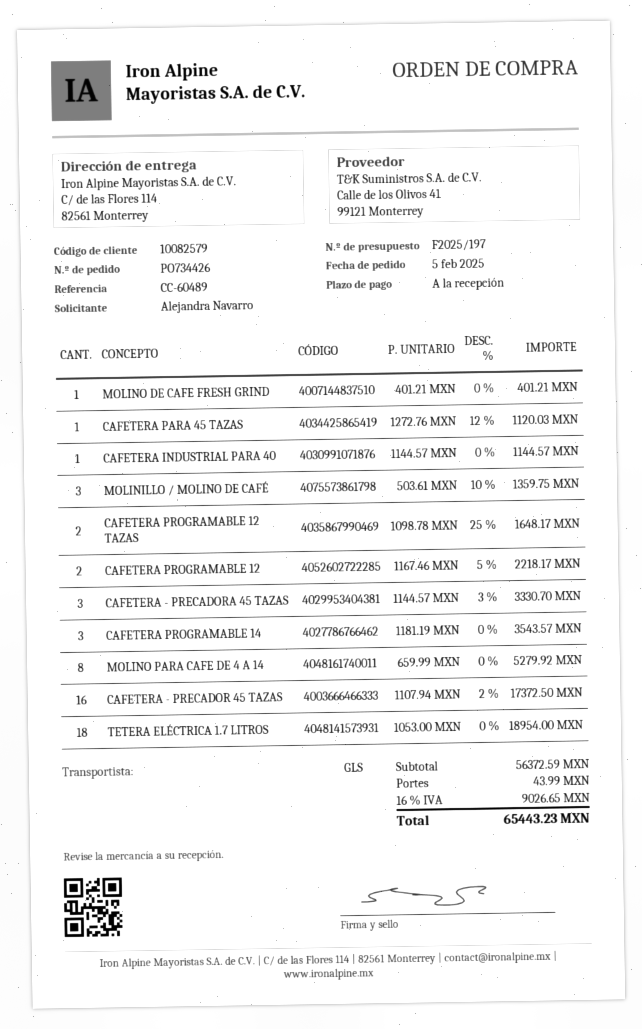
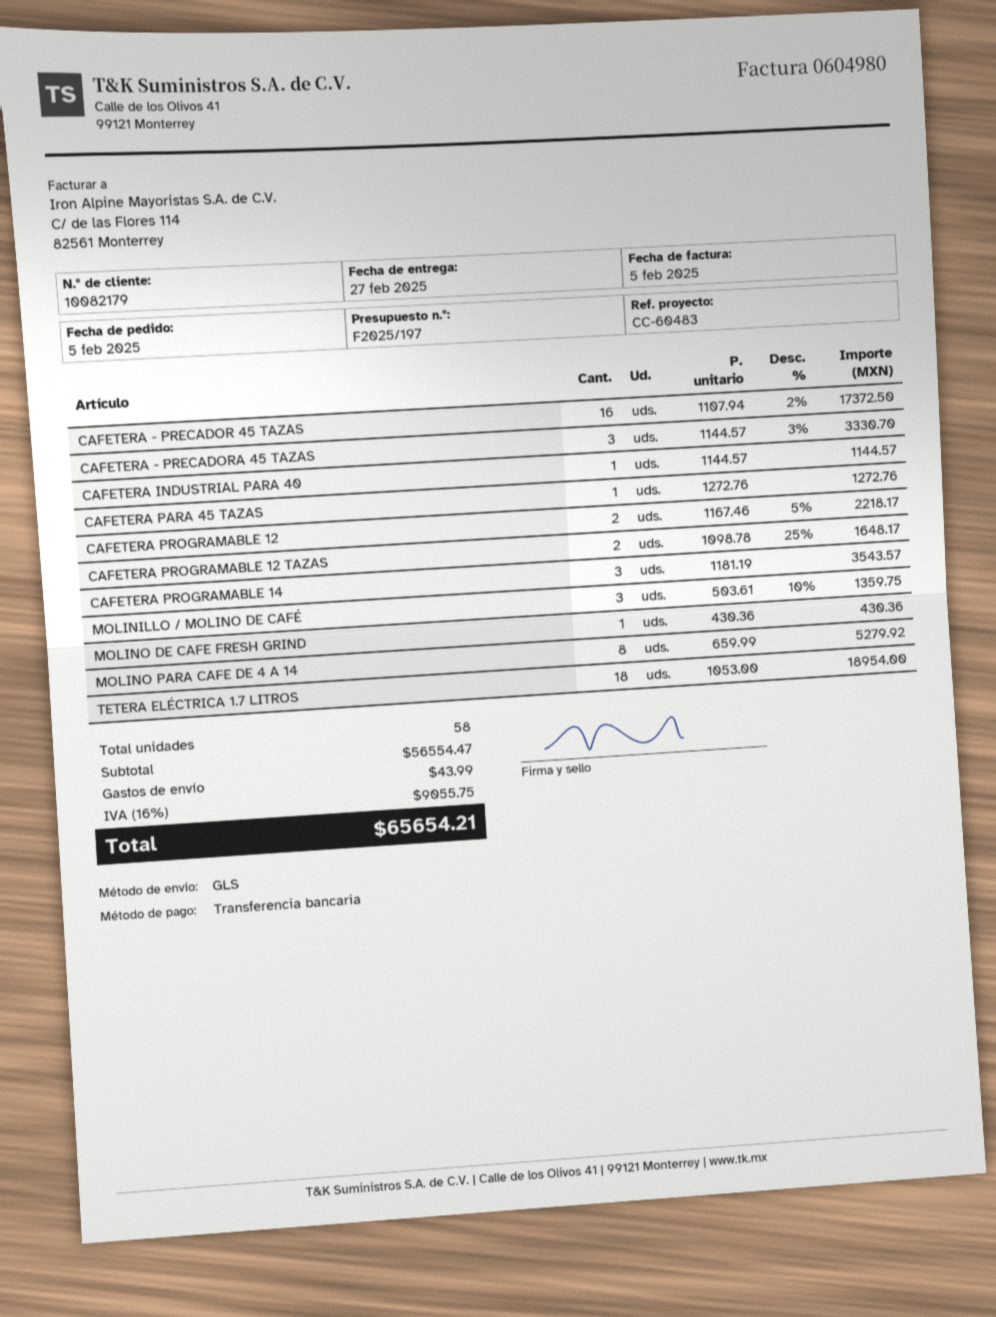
customer number: 10082579 -> 10082179
reference: CC-60489 -> CC-60483
MOLINO DE CAFE FRESH GRIND: 1 x 401.21 = 401.21 -> 1 x 430.36 = 430.36
CAFETERA PARA 45 TAZAS: 1 x 1272.76 - 12% = 1120.03 -> 1 x 1272.76 = 1272.76
subtotal: 56372.59 -> 56554.47
tax: 16% = 9026.65 -> 16% = 9055.75
total: 65443.23 -> 65654.21

